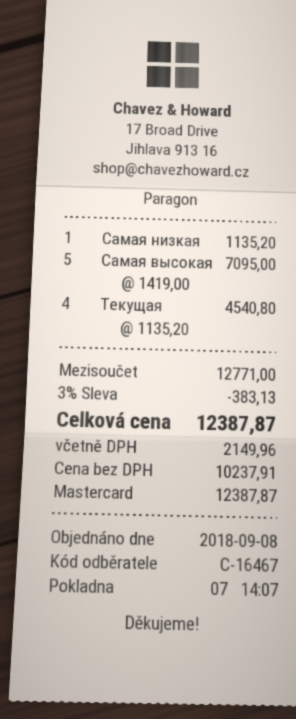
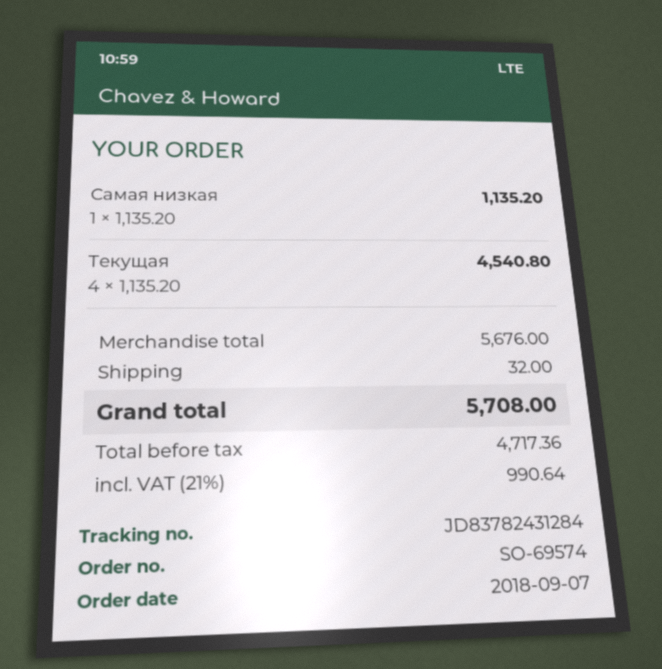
order date: 2018-09-08 -> 2018-09-07
Самая высокая: 5 x 1419.00 = 7095.00 -> none
subtotal: 12771.00 -> 5676.00
discount: 3% = 383.13 -> none
shipping: none -> 32.00
net: 10237.91 -> 4717.36
tax: 2149.96 -> 990.64
total: 12387.87 -> 5708.00

